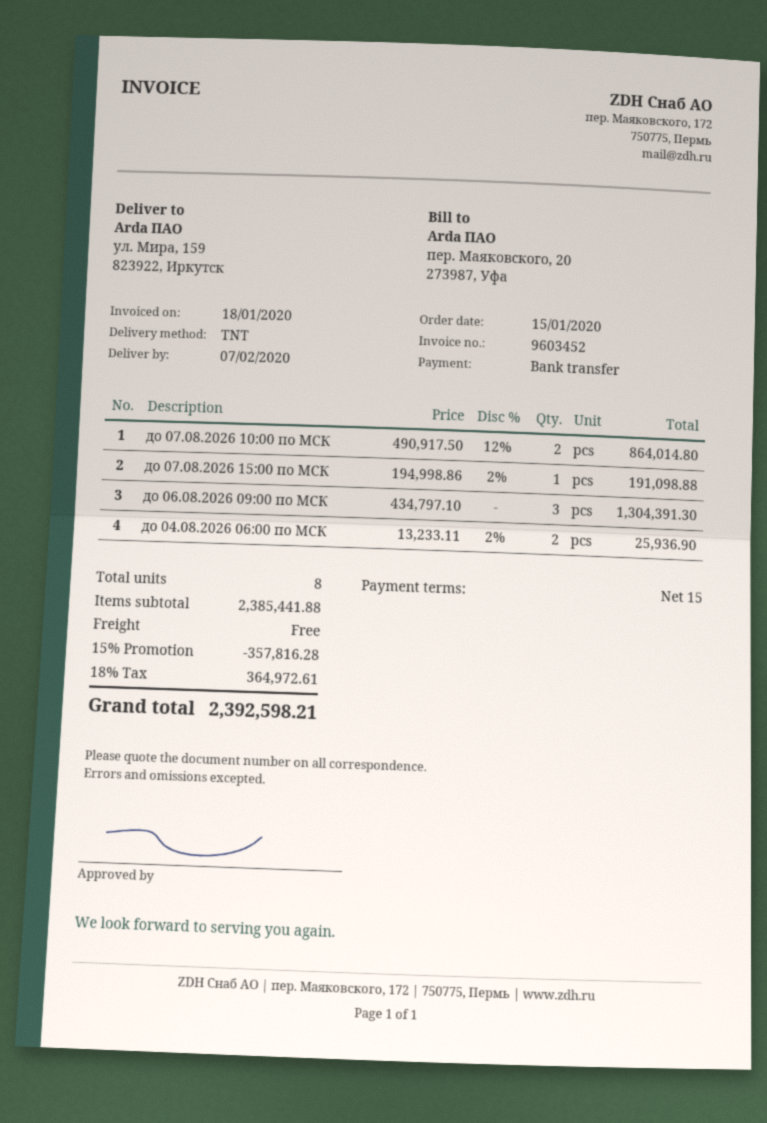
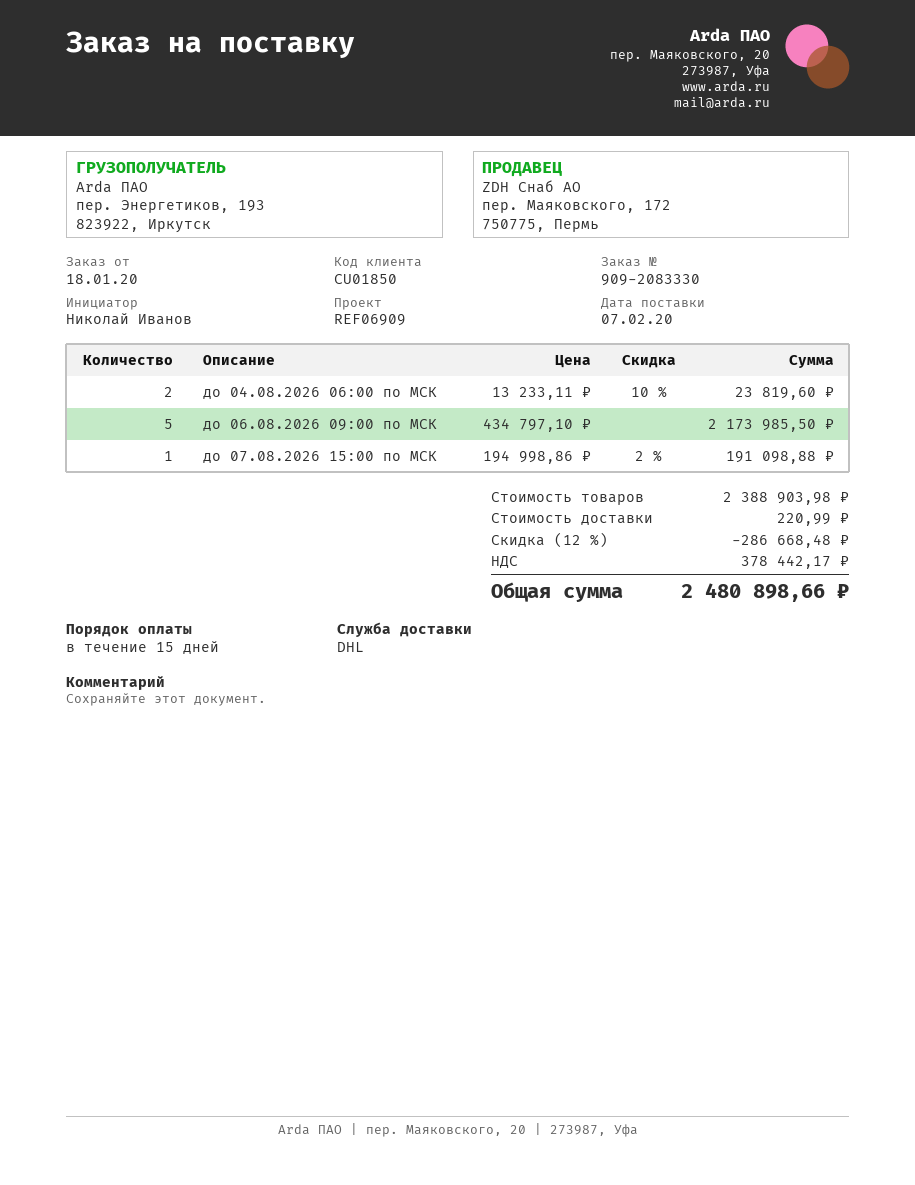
order date: 2020-01-15 -> 2020-01-18
shipping method: TNT -> DHL
ship to: ул. Мира, 159, 823922, Иркутск -> пер. Энергетиков, 193, 823922, Иркутск
до 07.08.2026 10:00 по МСК: 2 x 490917.50 - 12% = 864014.80 -> none
до 06.08.2026 09:00 по МСК: 3 x 434797.10 = 1304391.30 -> 5 x 434797.10 = 2173985.50
до 04.08.2026 06:00 по МСК: 2 x 13233.11 - 2% = 25936.90 -> 2 x 13233.11 - 10% = 23819.60
subtotal: 2385441.88 -> 2388903.98
discount: 15% = 357816.28 -> 12% = 286668.48
shipping: 0.00 -> 220.99
tax: 364972.61 -> 378442.17
total: 2392598.21 -> 2480898.66

